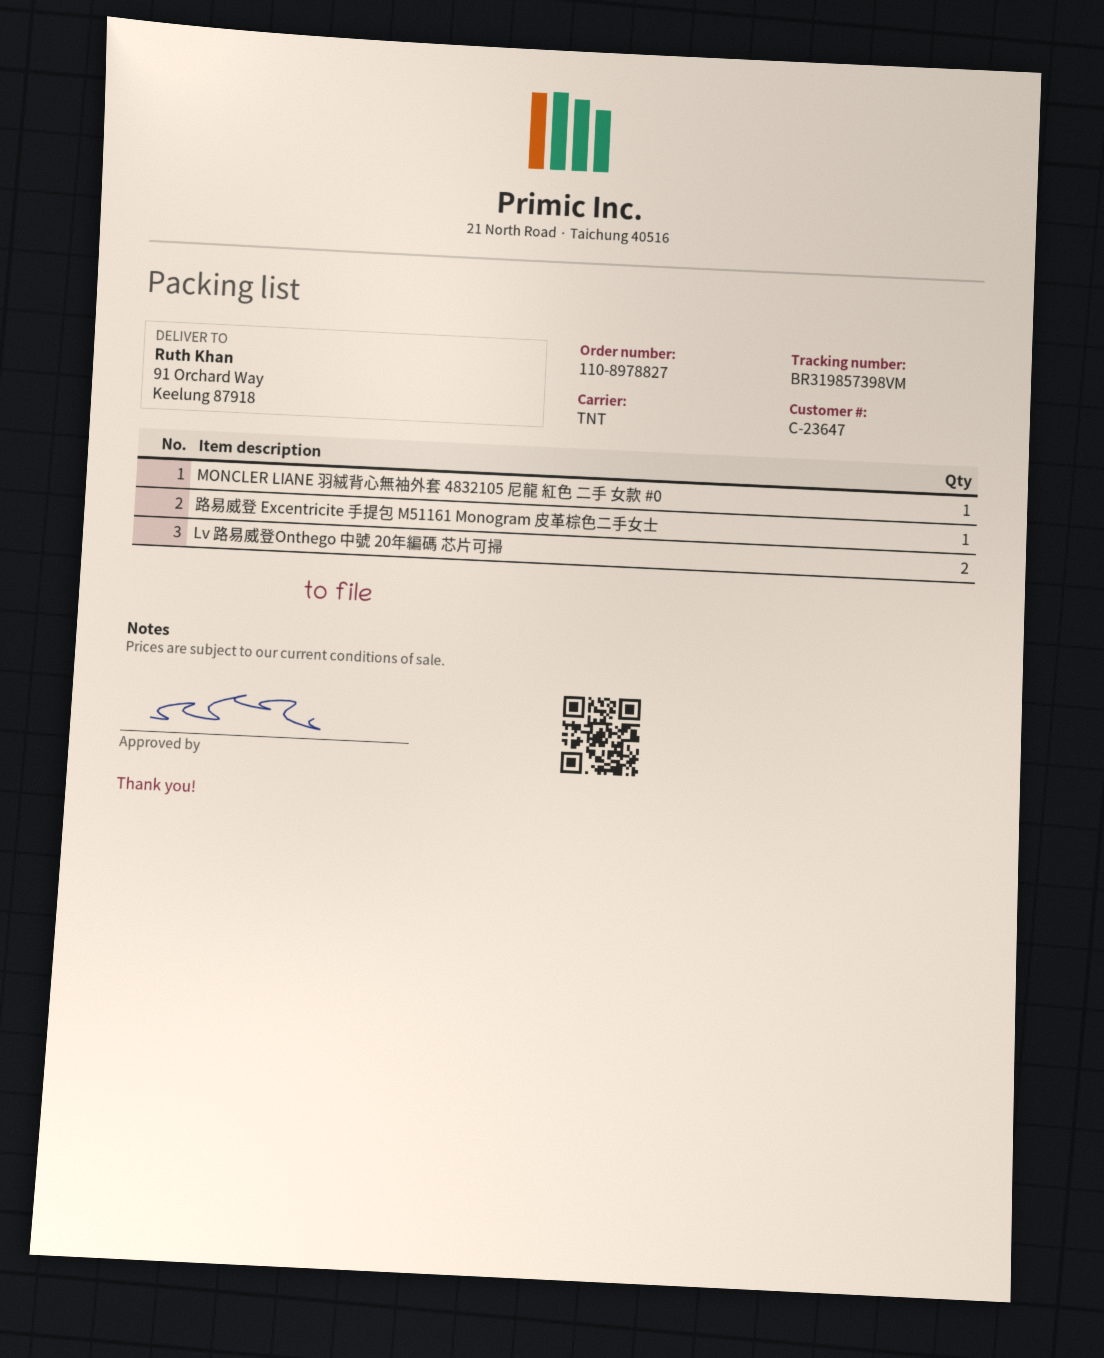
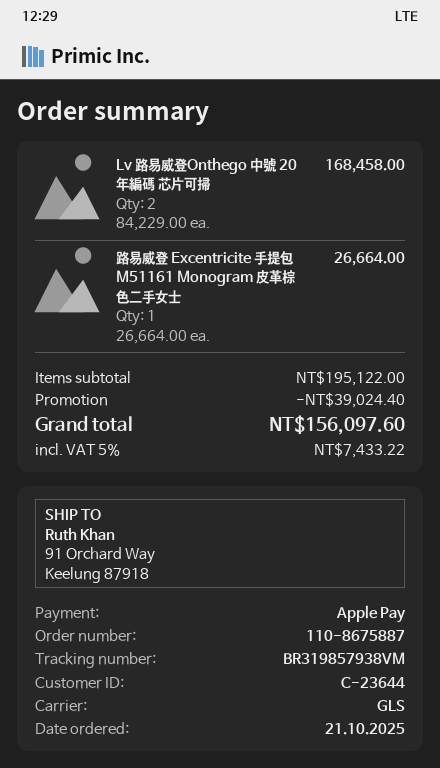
order number: 110-8978827 -> 110-8675887
customer number: C-23647 -> C-23644
shipping method: TNT -> GLS
tracking number: BR319857398VM -> BR319857938VM
MONCLER LIANE 羽絨背心無袖外套 4832105 尼龍 紅色 二手 女款 #0: 1 -> none

